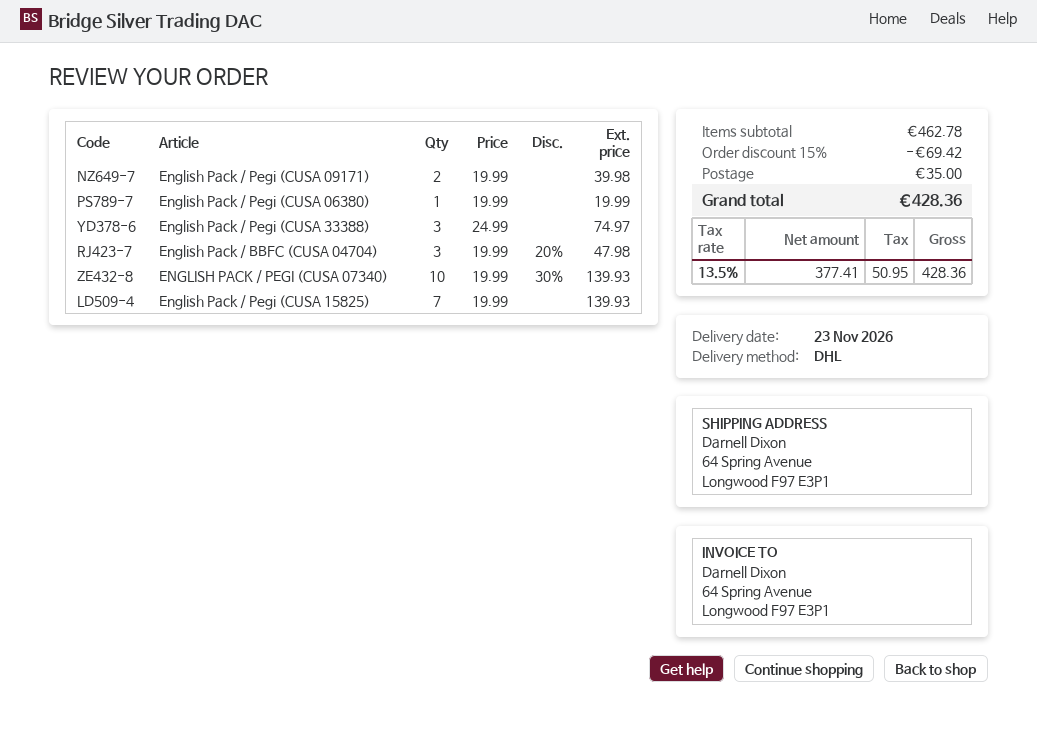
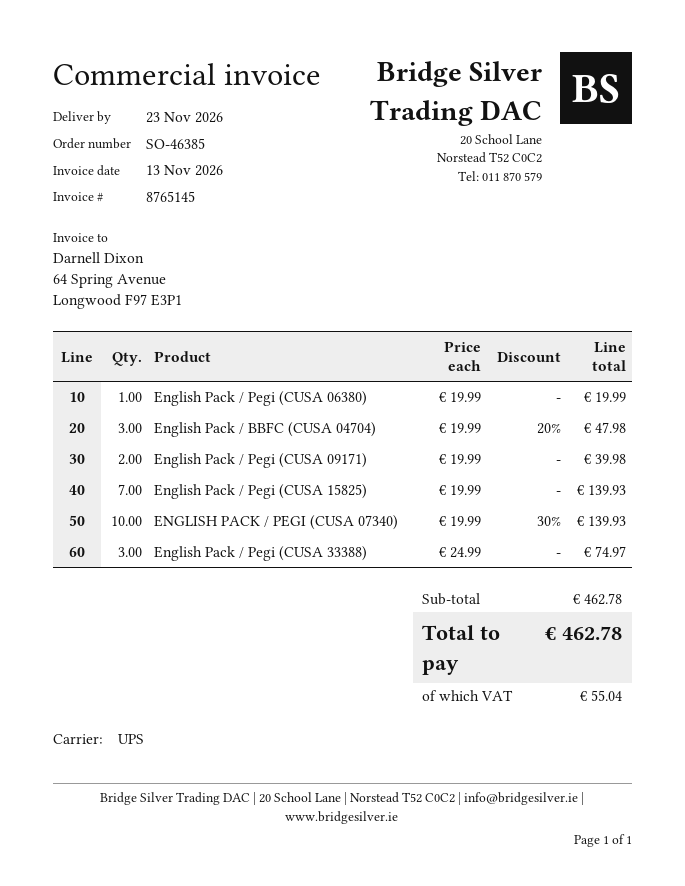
shipping method: DHL -> UPS
discount: 15% = 69.42 -> none
shipping: 35.00 -> none
tax: 50.95 -> 55.04
total: 428.36 -> 462.78

